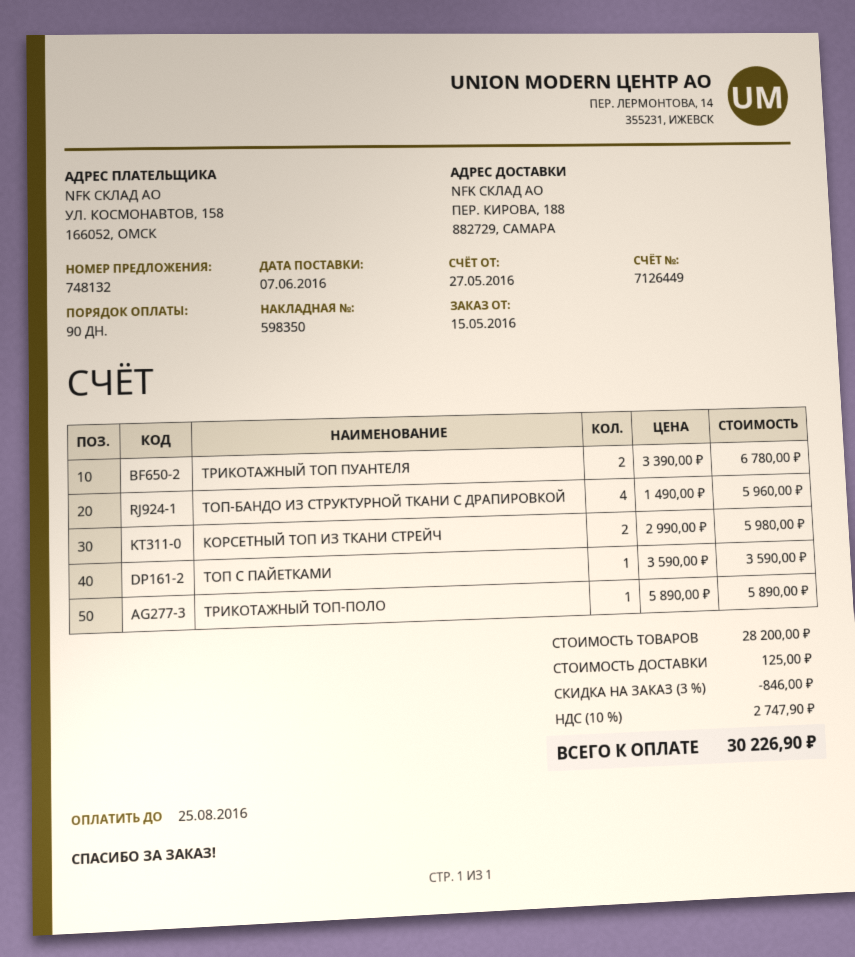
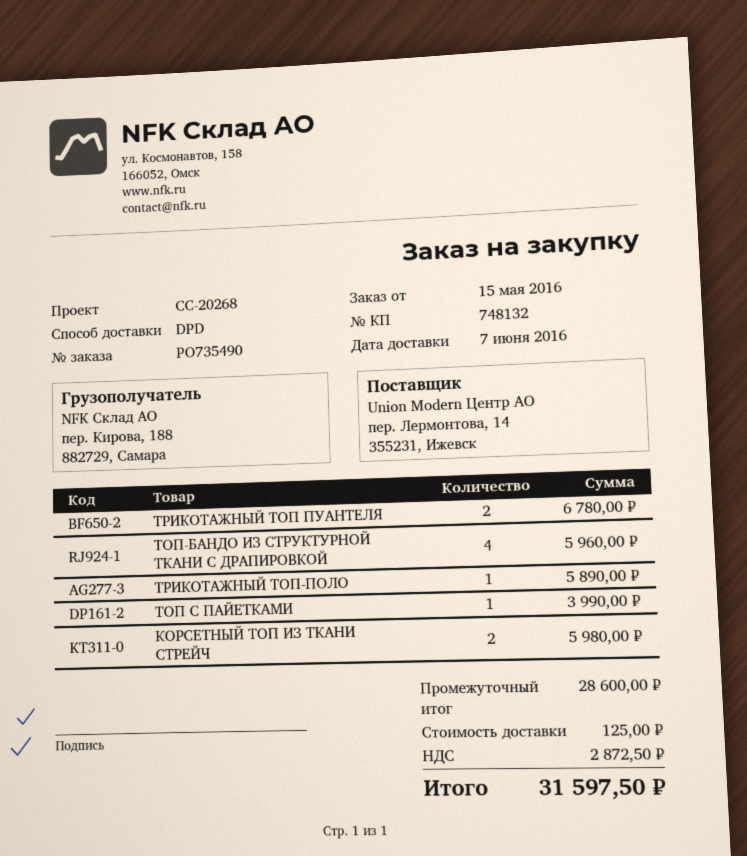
ТОП С ПАЙЕТКАМИ: 1 for 3590.00 -> 1 for 3990.00
subtotal: 28200.00 -> 28600.00
discount: 3% = 846.00 -> none
tax: 2747.90 -> 2872.50
total: 30226.90 -> 31597.50

